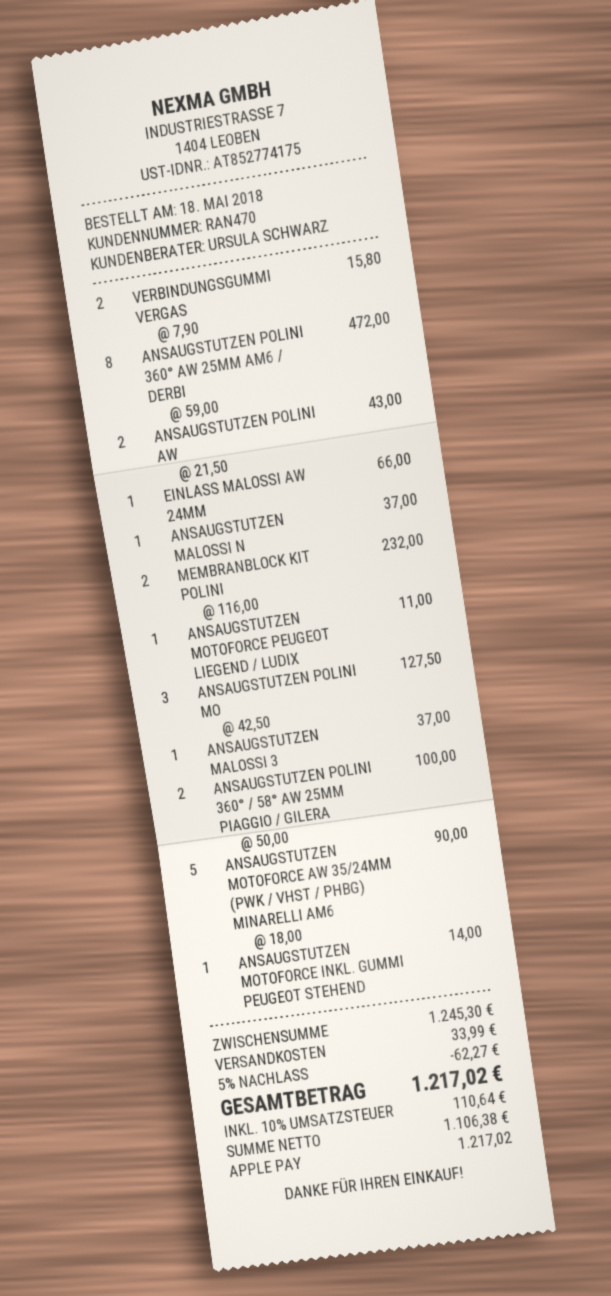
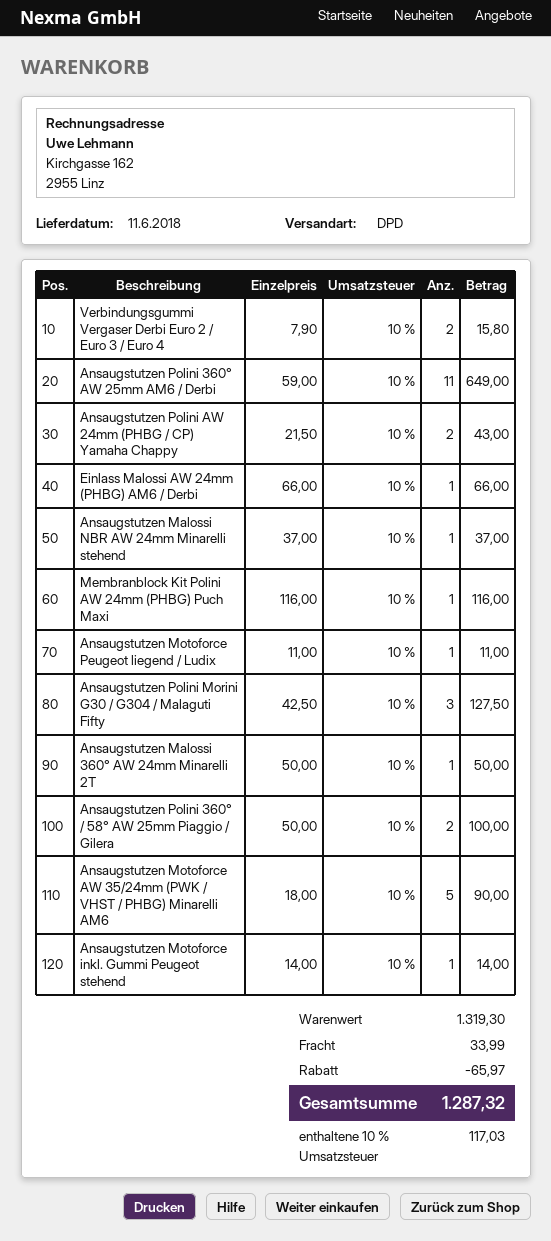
ANSAUGSTUTZEN POLINI 360° AW 25MM AM6 / DERBI: 8 x 59.00 = 472.00 -> 11 x 59.00 = 649.00
MEMBRANBLOCK KIT POLINI: 2 x 116.00 = 232.00 -> 1 x 116.00 = 116.00
ANSAUGSTUTZEN MALOSSI 3: 1 x 37.00 = 37.00 -> 1 x 50.00 = 50.00
subtotal: 1245.30 -> 1319.30
discount: 62.27 -> 65.97
tax: 10% = 110.64 -> 10% = 117.03
total: 1217.02 -> 1287.32

